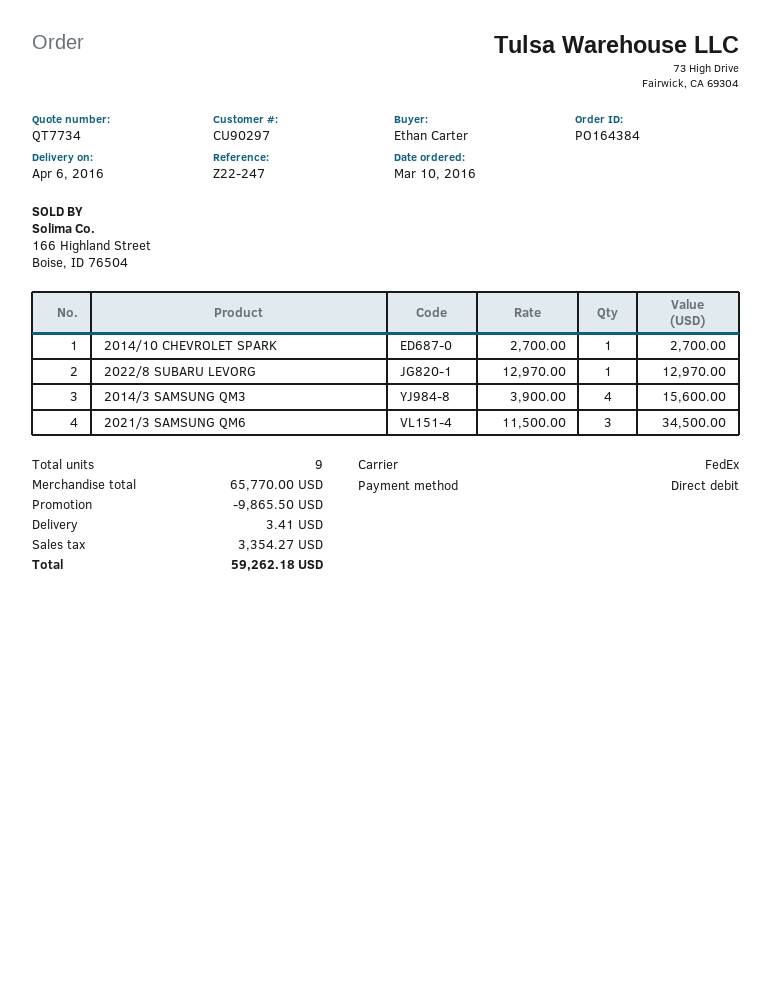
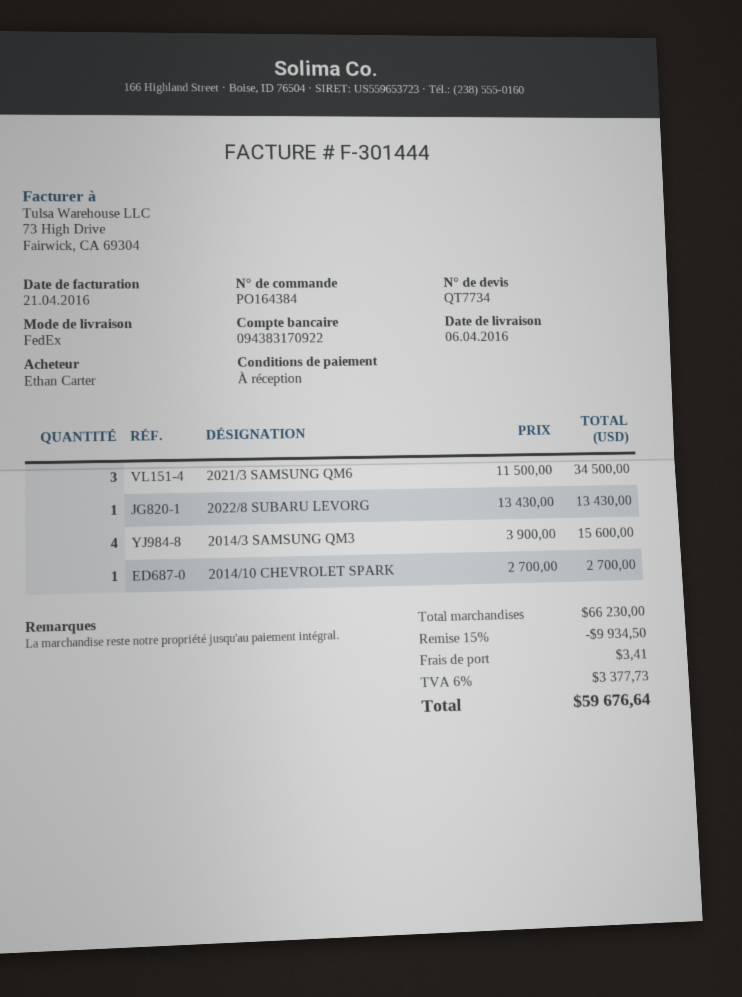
2022/8 SUBARU LEVORG: 1 x 12970.00 = 12970.00 -> 1 x 13430.00 = 13430.00
subtotal: 65770.00 -> 66230.00
discount: 9865.50 -> 9934.50
tax: 3354.27 -> 3377.73
total: 59262.18 -> 59676.64

